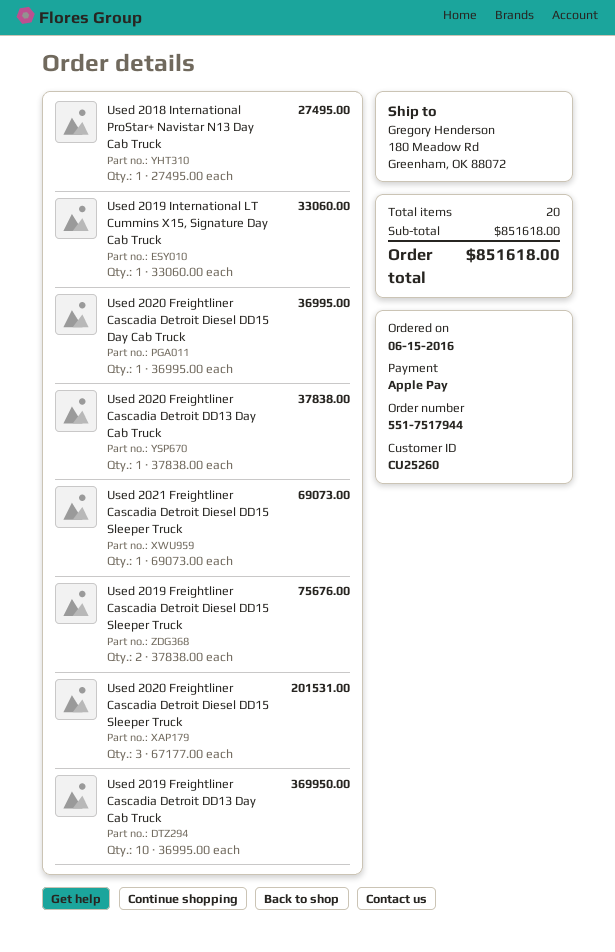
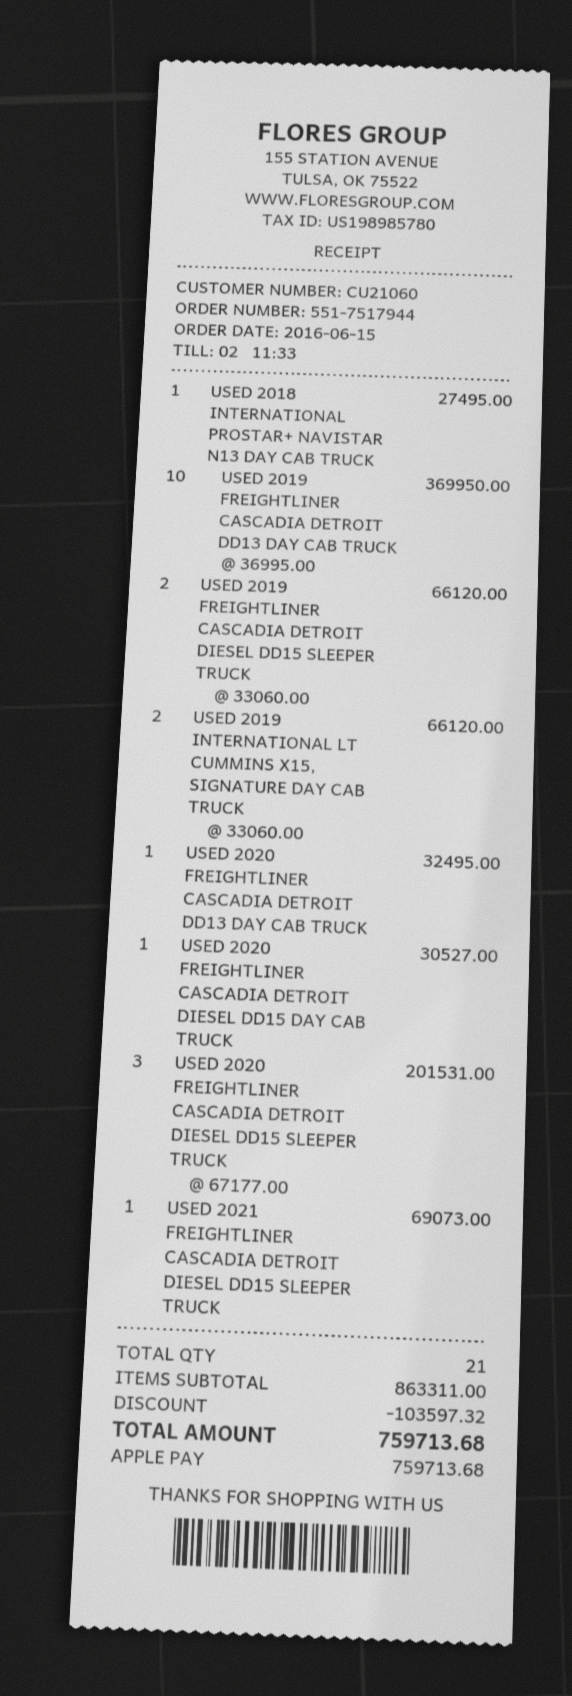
customer number: CU25260 -> CU21060
Used 2019 International LT Cummins X15, Signature Day Cab Truck: 1 x 33060.00 = 33060.00 -> 2 x 33060.00 = 66120.00
Used 2020 Freightliner Cascadia Detroit Diesel DD15 Day Cab Truck: 1 x 36995.00 = 36995.00 -> 1 x 30527.00 = 30527.00
Used 2020 Freightliner Cascadia Detroit DD13 Day Cab Truck: 1 x 37838.00 = 37838.00 -> 1 x 32495.00 = 32495.00
Used 2019 Freightliner Cascadia Detroit Diesel DD15 Sleeper Truck: 2 x 37838.00 = 75676.00 -> 2 x 33060.00 = 66120.00
total quantity: 20 -> 21
subtotal: 851618.00 -> 863311.00
discount: none -> 103597.32
total: 851618.00 -> 759713.68

